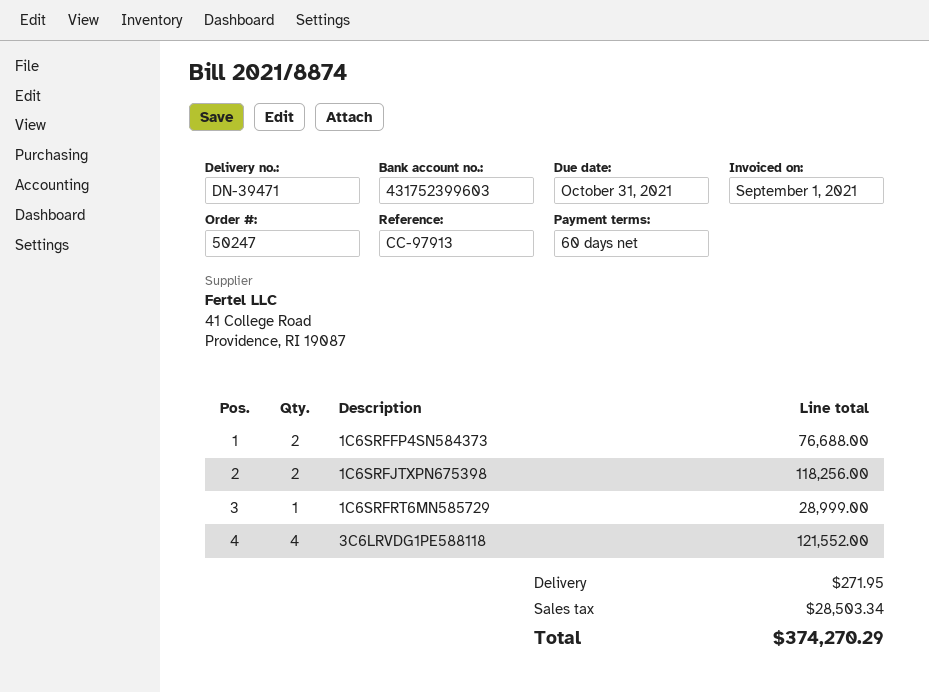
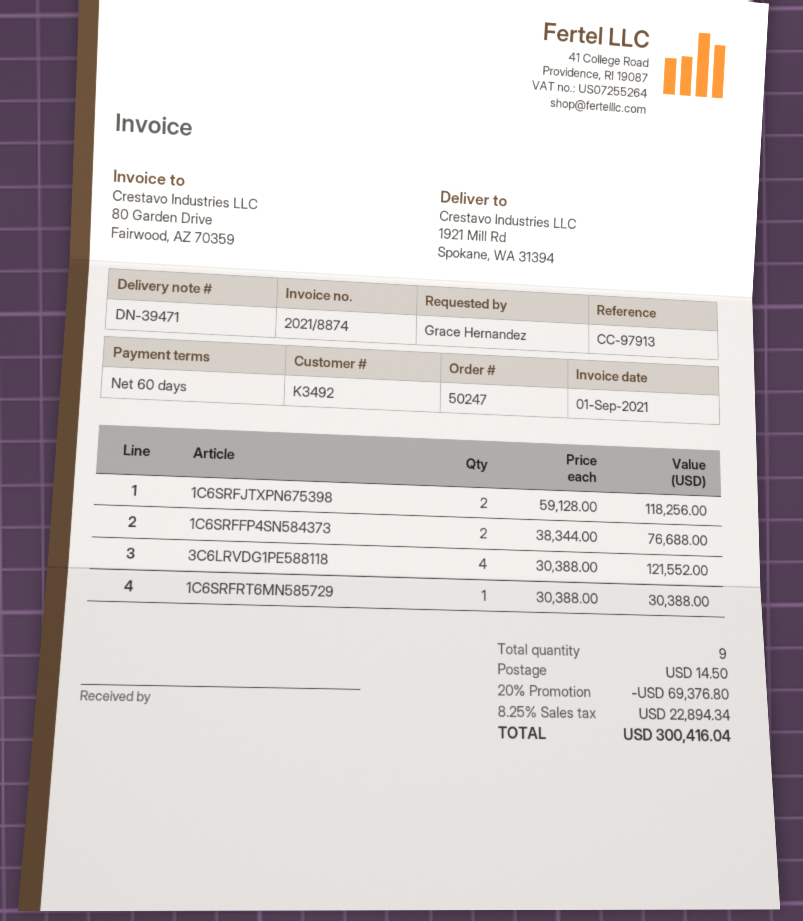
1C6SRFRT6MN585729: 1 for 28999.00 -> 1 for 30388.00
discount: none -> 20% = 69376.80
shipping: 271.95 -> 14.50
tax: 28503.34 -> 22894.34
total: 374270.29 -> 300416.04

